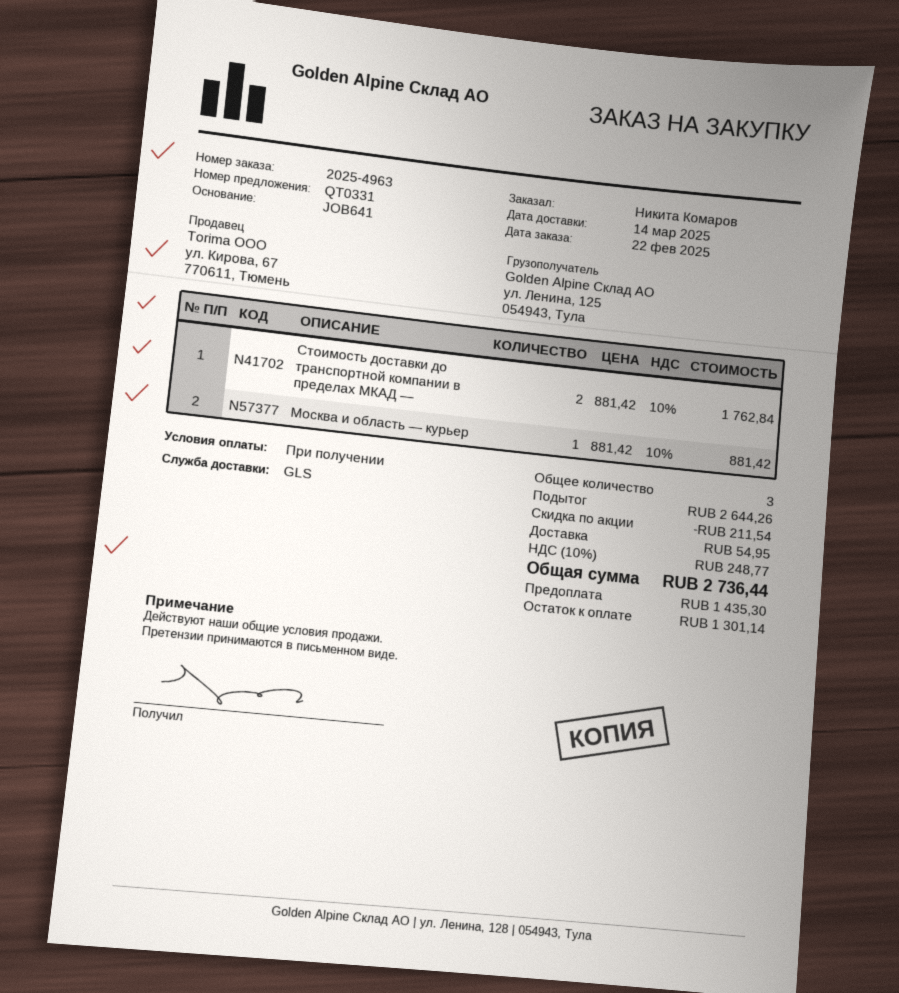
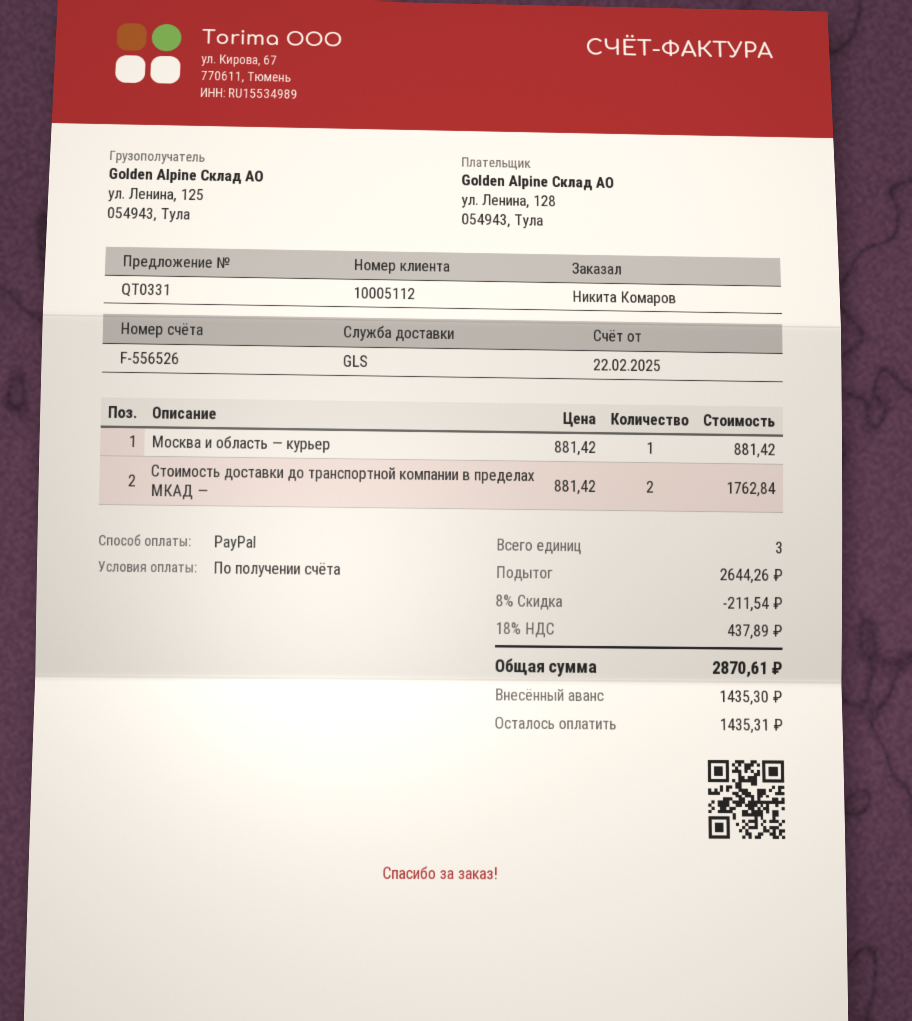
shipping: 54.95 -> none
tax: 10% = 248.77 -> 18% = 437.89
total: 2736.44 -> 2870.61
balance: 1301.14 -> 1435.31

